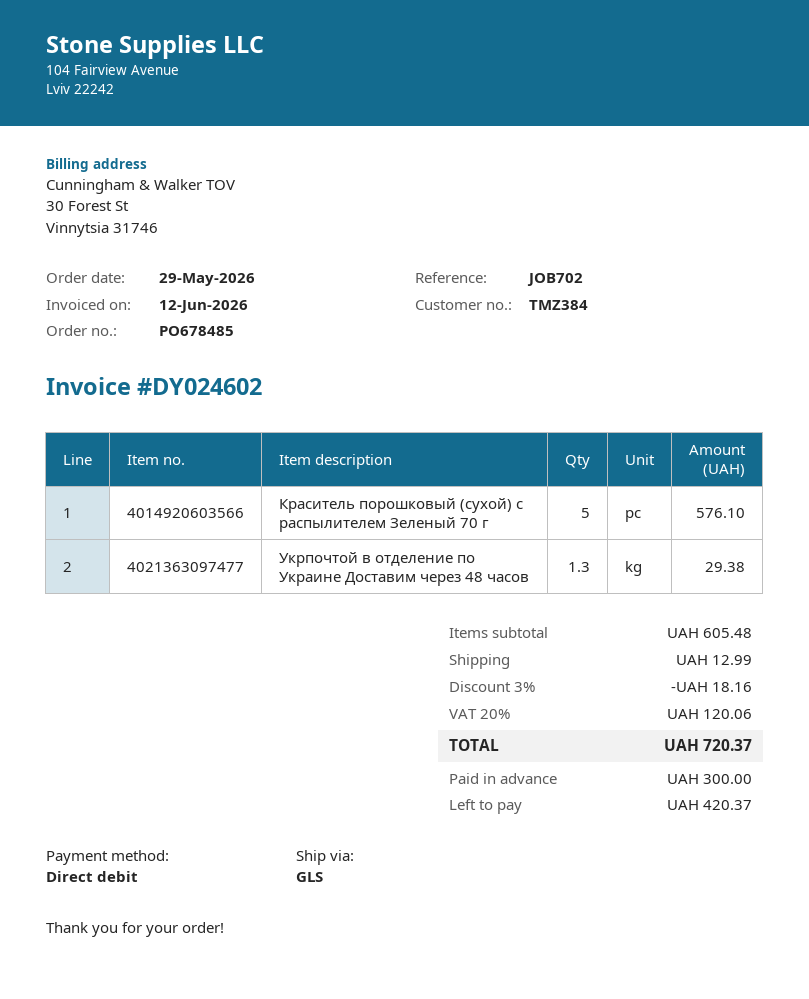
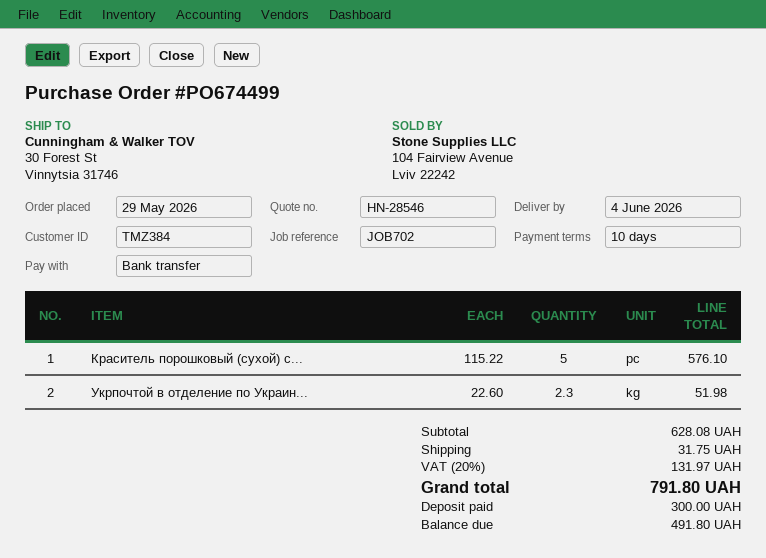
order number: PO678485 -> PO674499
payment method: direct debit -> bank transfer
Укрпочтой в отделение по Украине Доставим через 48 часов: 1.3 for 29.38 -> 2.3 for 51.98
subtotal: 605.48 -> 628.08
discount: 3% = 18.16 -> none
shipping: 12.99 -> 31.75
tax: 20% = 120.06 -> 20% = 131.97
total: 720.37 -> 791.80
balance: 420.37 -> 491.80

